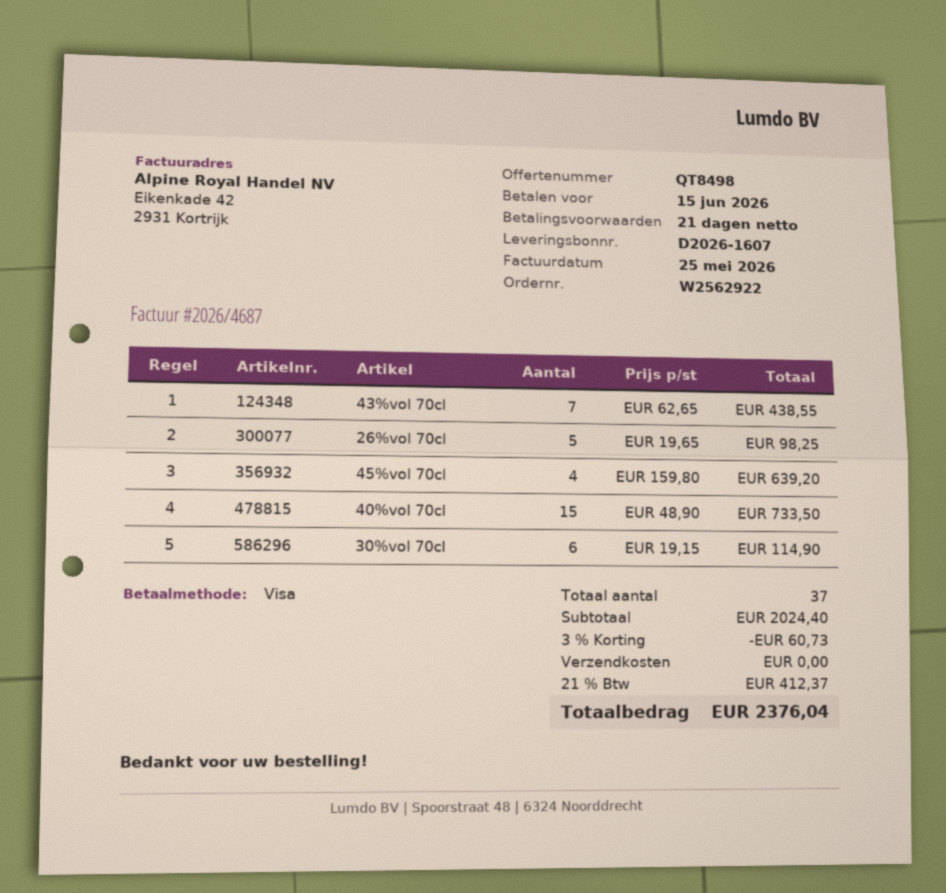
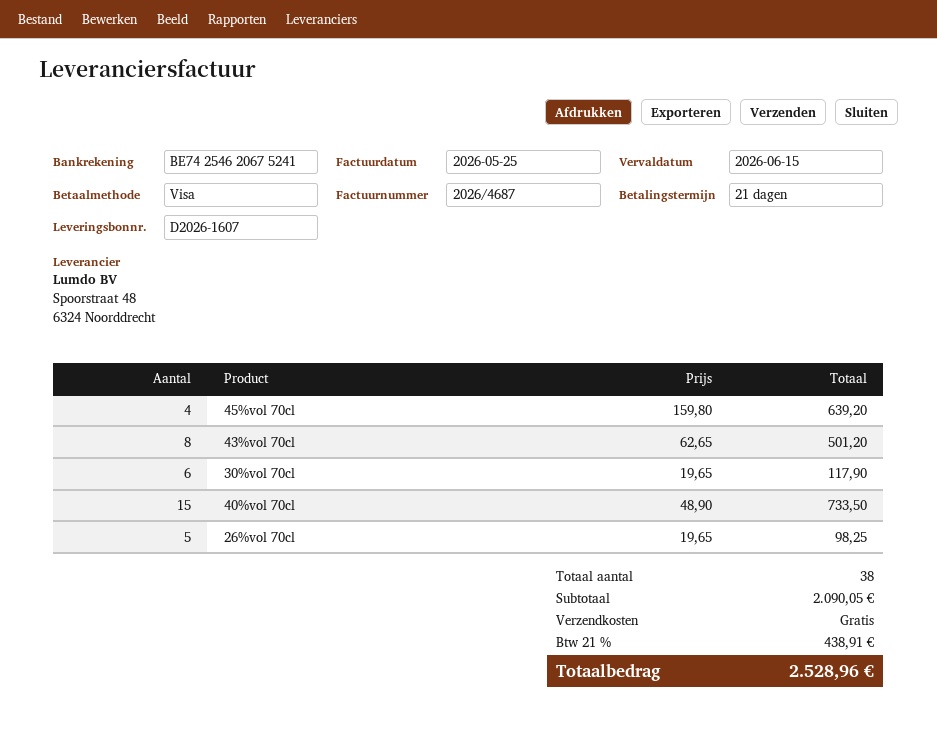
43%vol 70cl: 7 x 62.65 = 438.55 -> 8 x 62.65 = 501.20
30%vol 70cl: 6 x 19.15 = 114.90 -> 6 x 19.65 = 117.90
total quantity: 37 -> 38
subtotal: 2024.40 -> 2090.05
discount: 3% = 60.73 -> none
tax: 21% = 412.37 -> 21% = 438.91
total: 2376.04 -> 2528.96

